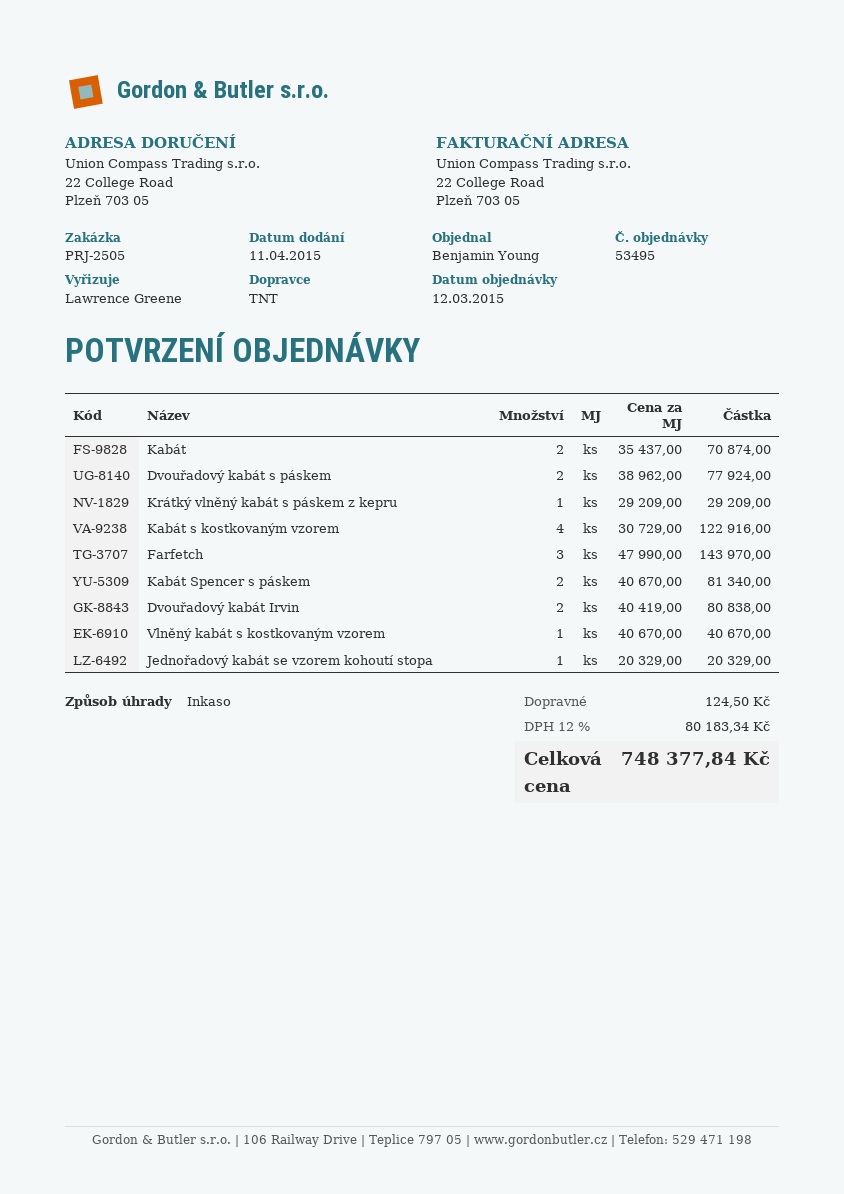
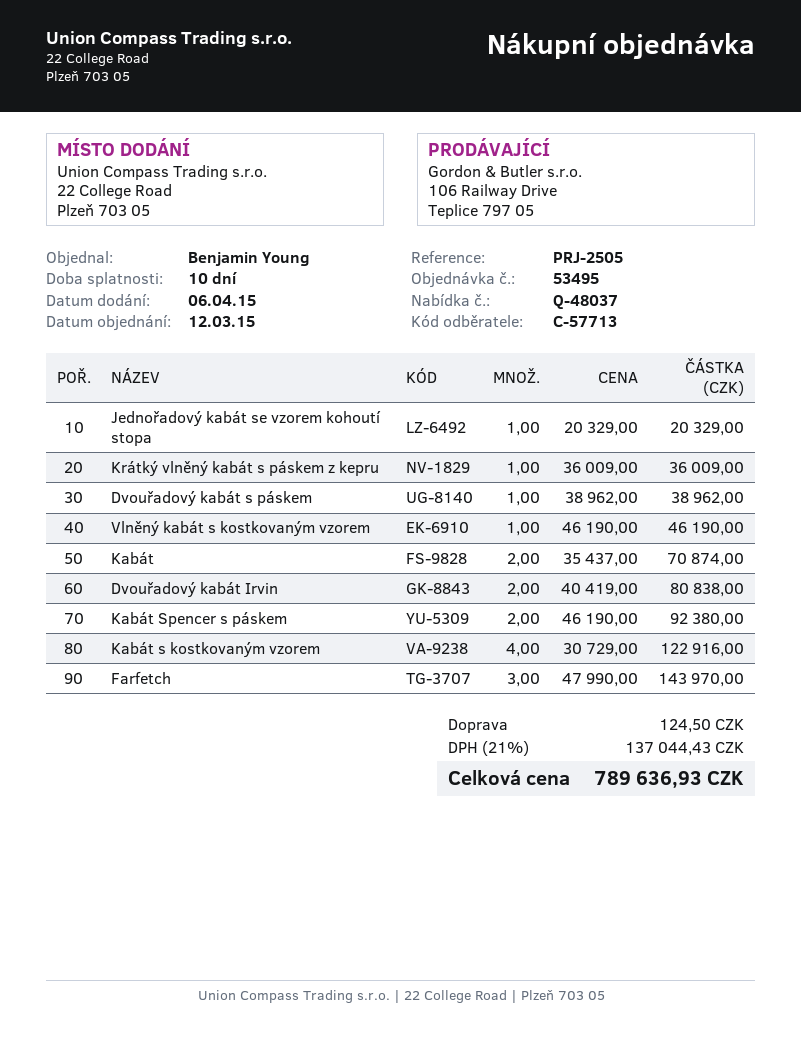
delivery date: 2015-04-11 -> 2015-04-06
Dvouřadový kabát s páskem: 2 x 38962.00 = 77924.00 -> 1 x 38962.00 = 38962.00
Krátký vlněný kabát s páskem z kepru: 1 x 29209.00 = 29209.00 -> 1 x 36009.00 = 36009.00
Kabát Spencer s páskem: 2 x 40670.00 = 81340.00 -> 2 x 46190.00 = 92380.00
Vlněný kabát s kostkovaným vzorem: 1 x 40670.00 = 40670.00 -> 1 x 46190.00 = 46190.00
tax: 12% = 80183.34 -> 21% = 137044.43
total: 748377.84 -> 789636.93

